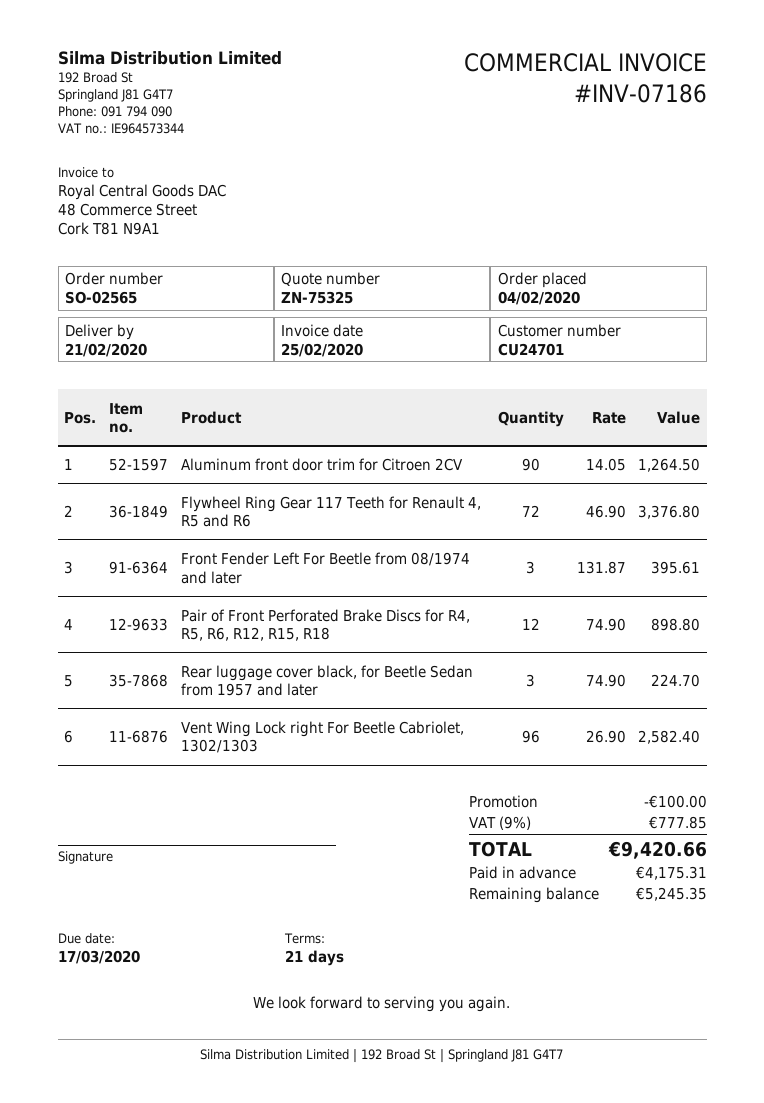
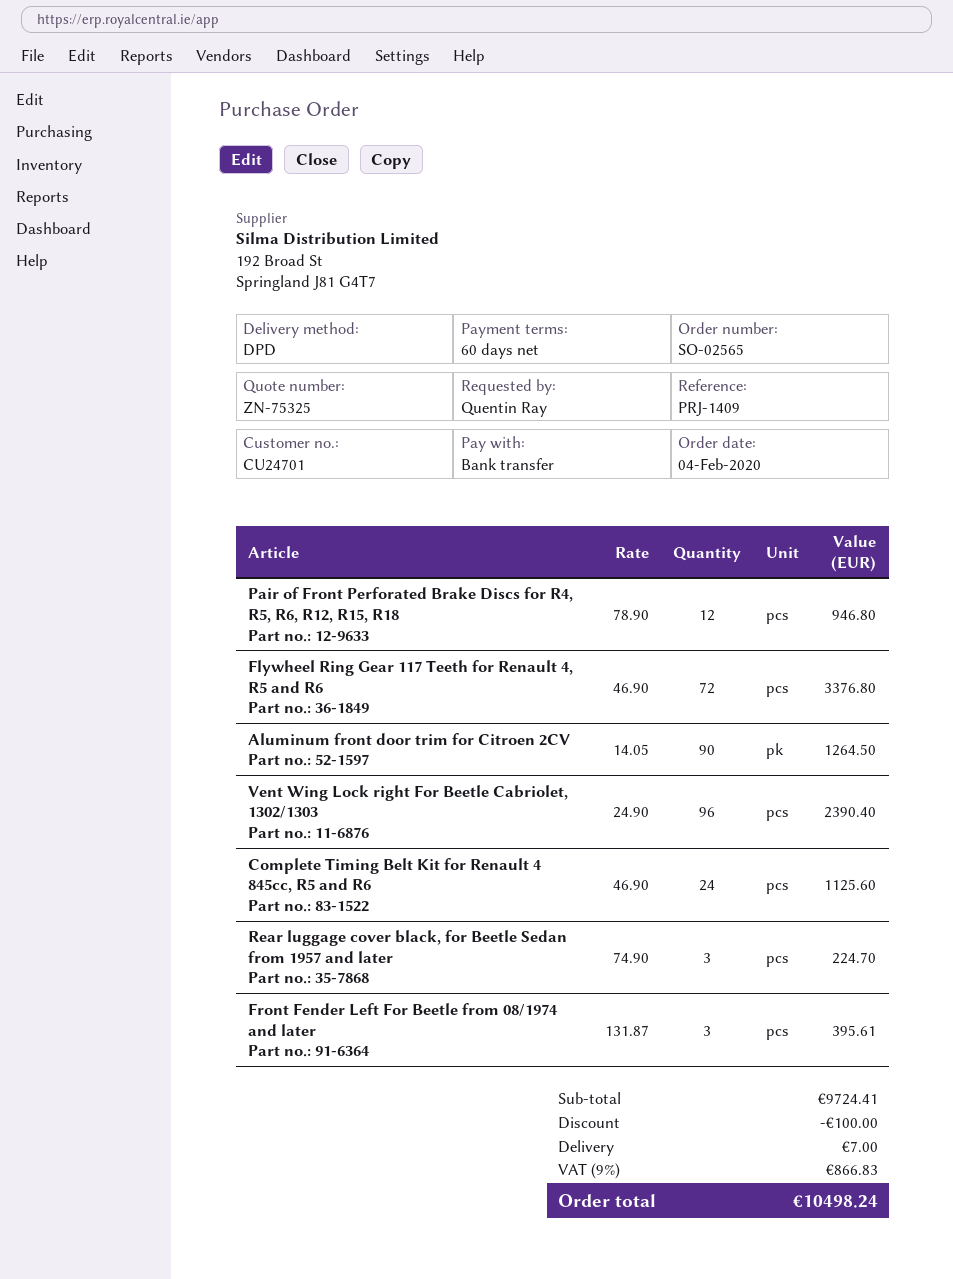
payment terms: 21 days -> 60 days
Pair of Front Perforated Brake Discs for R4, R5, R6, R12, R15, R18: 12 x 74.90 = 898.80 -> 12 x 78.90 = 946.80
Vent Wing Lock right For Beetle Cabriolet, 1302/1303: 96 x 26.90 = 2582.40 -> 96 x 24.90 = 2390.40
Complete Timing Belt Kit for Renault 4 845cc, R5 and R6: none -> 24 x 46.90 = 1125.60
shipping: none -> 7.00
tax: 9% = 777.85 -> 9% = 866.83
total: 9420.66 -> 10498.24

